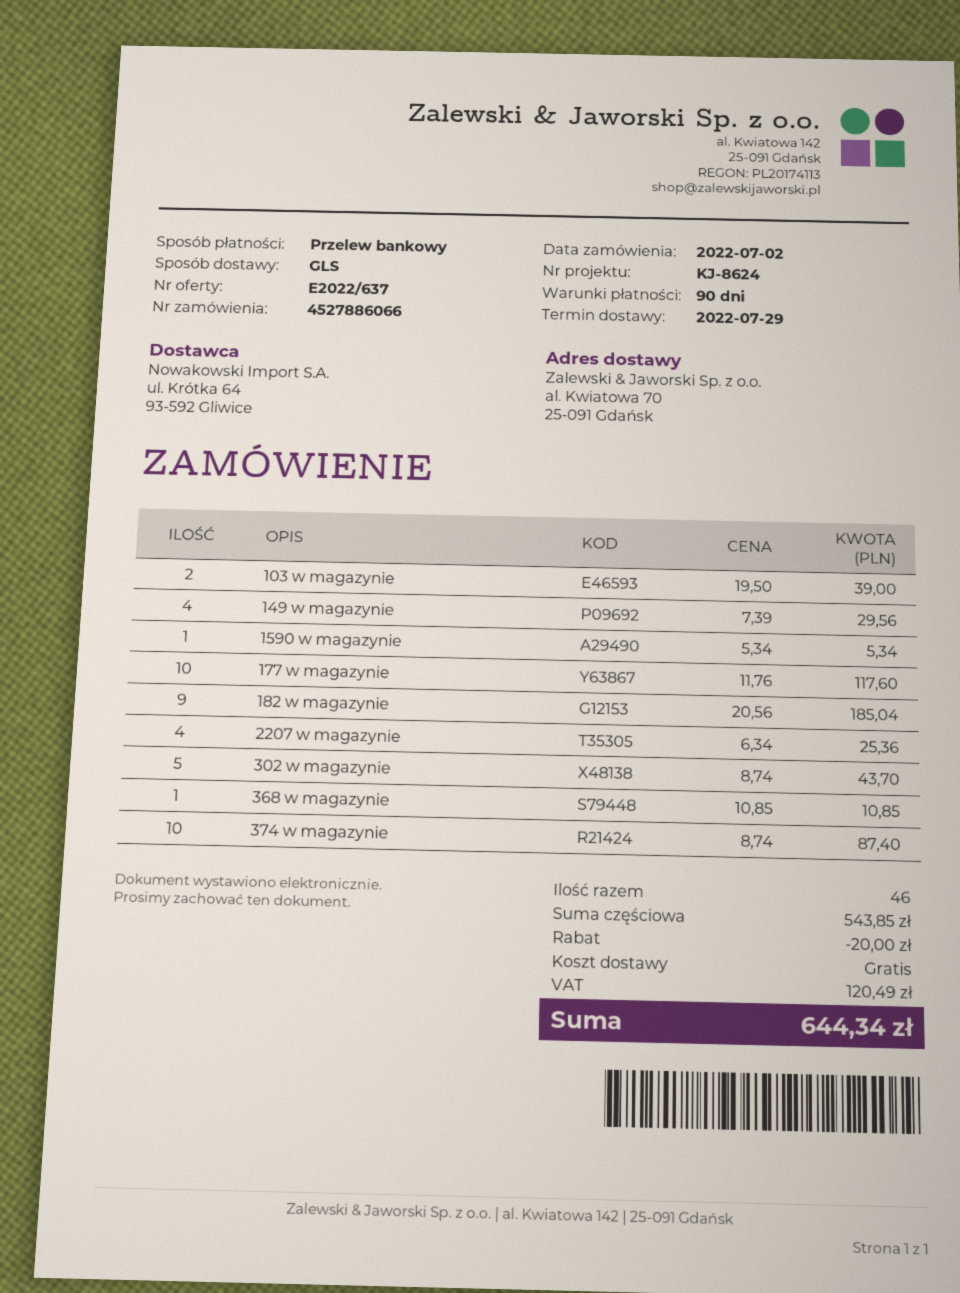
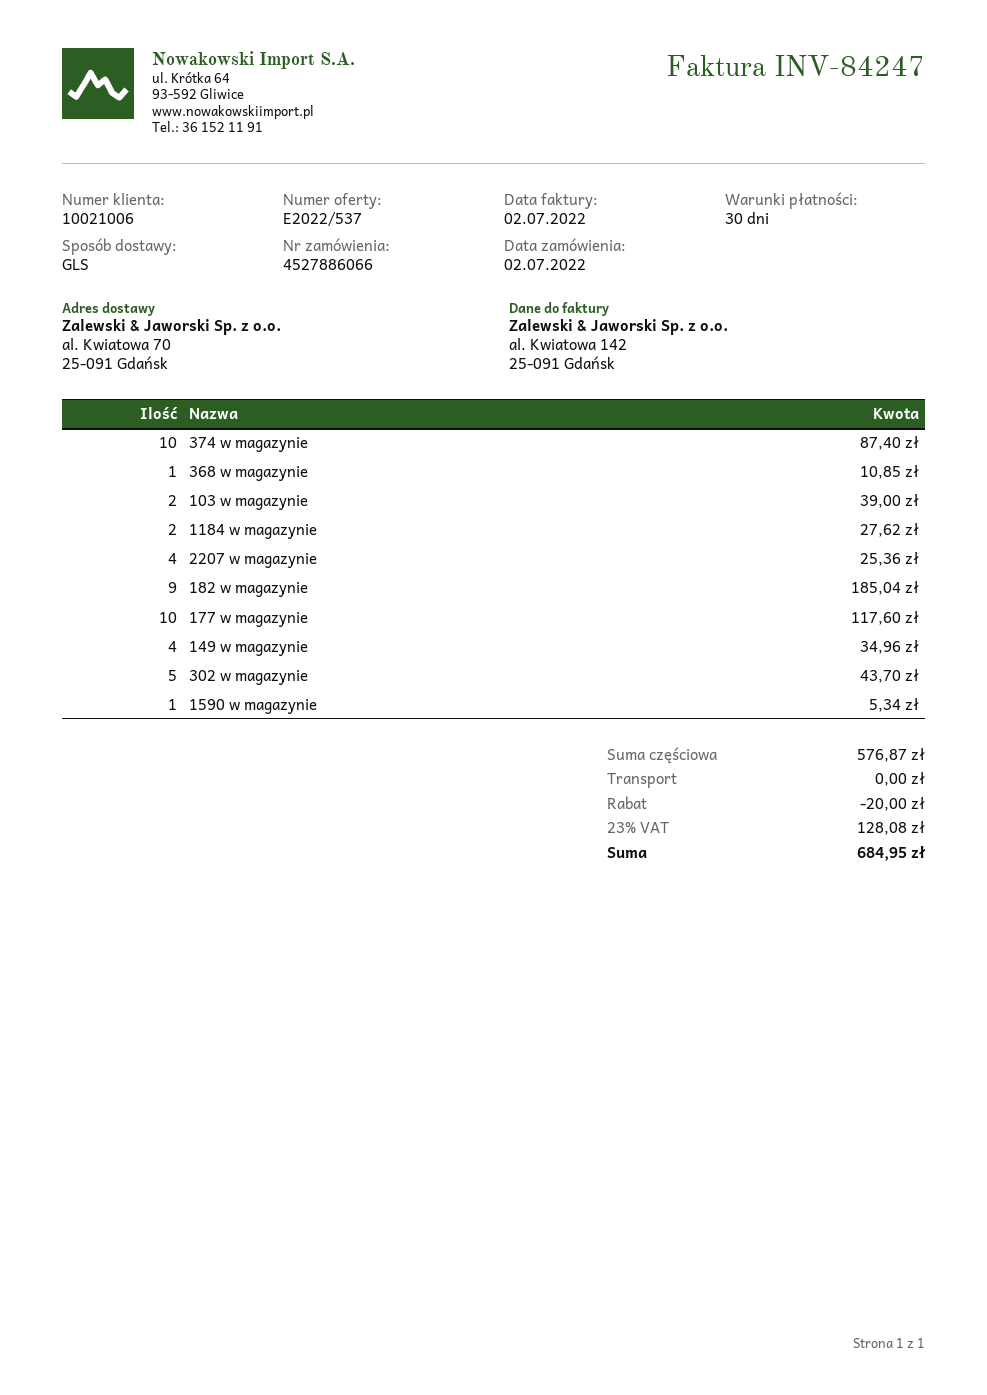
quote number: E2022/637 -> E2022/537
payment terms: 90 days -> 30 days
149 w magazynie: 4 for 29.56 -> 4 for 34.96
1184 w magazynie: none -> 2 for 27.62
subtotal: 543.85 -> 576.87
tax: 120.49 -> 128.08
total: 644.34 -> 684.95

